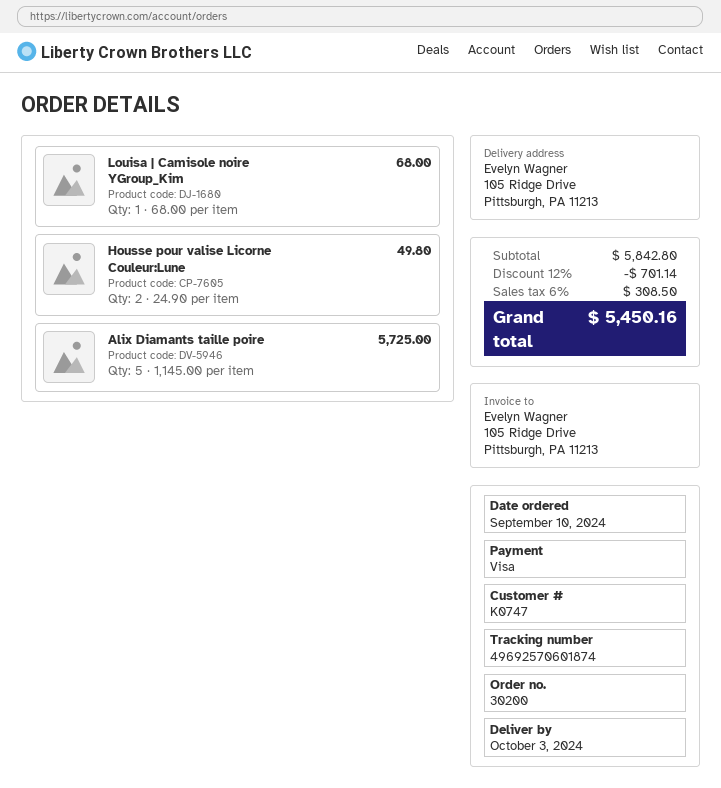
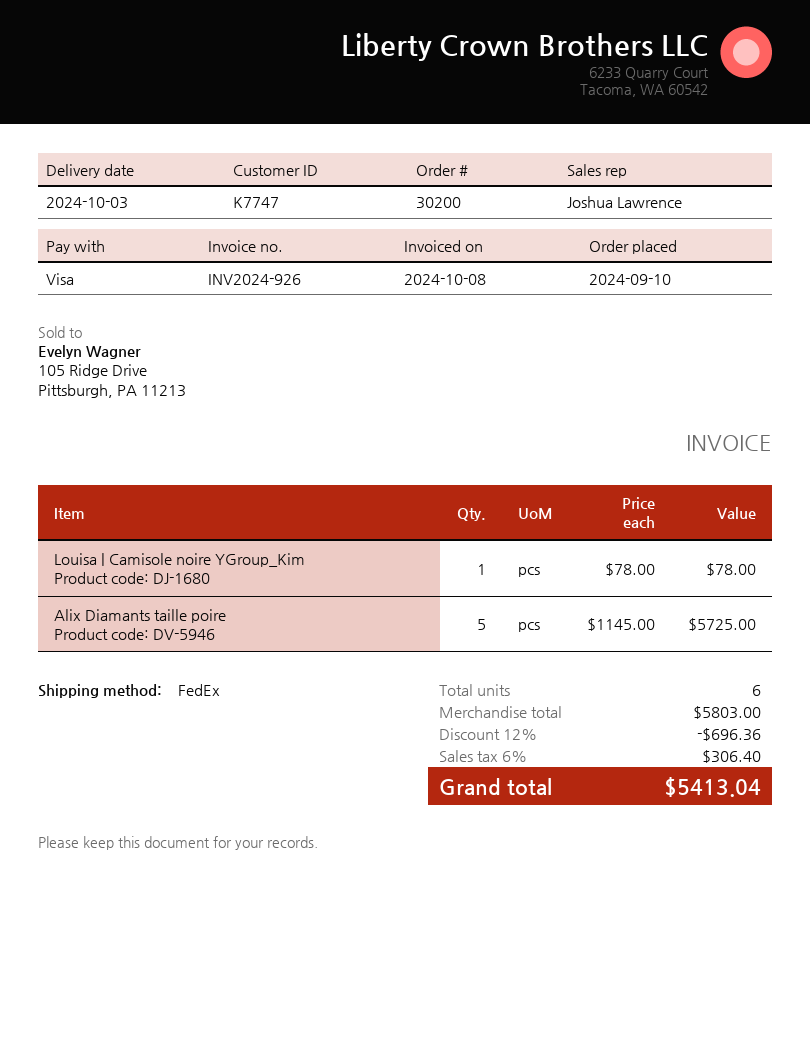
customer number: K0747 -> K7747
Louisa | Camisole noire YGroup_Kim: 1 x 68.00 = 68.00 -> 1 x 78.00 = 78.00
Housse pour valise Licorne Couleur:Lune: 2 x 24.90 = 49.80 -> none
subtotal: 5842.80 -> 5803.00
discount: 12% = 701.14 -> 12% = 696.36
tax: 6% = 308.50 -> 6% = 306.40
total: 5450.16 -> 5413.04

